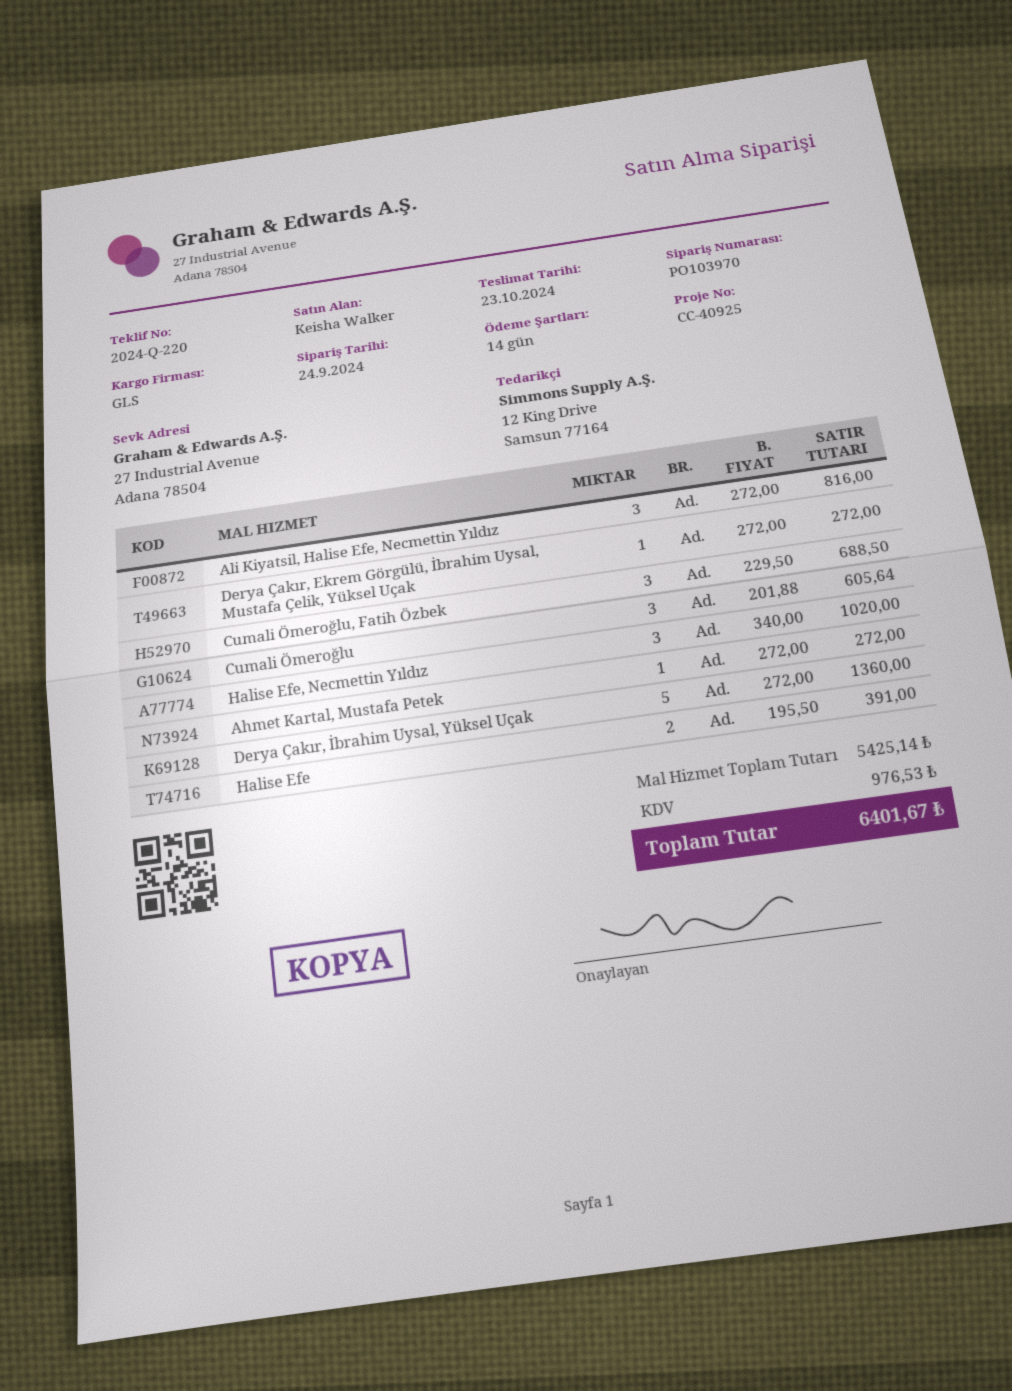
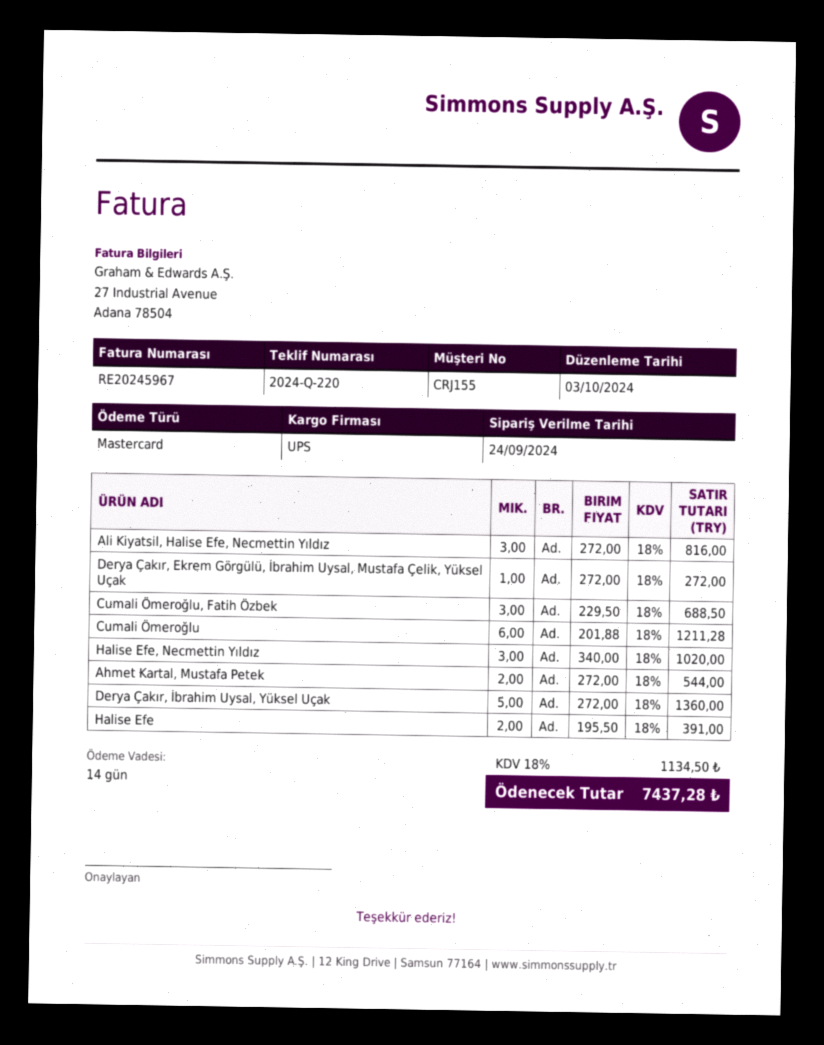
shipping method: GLS -> UPS
Cumali Ömeroğlu: 3 x 201.88 = 605.64 -> 6 x 201.88 = 1211.28
Ahmet Kartal, Mustafa Petek: 1 x 272.00 = 272.00 -> 2 x 272.00 = 544.00
tax: 976.53 -> 1134.50
total: 6401.67 -> 7437.28

